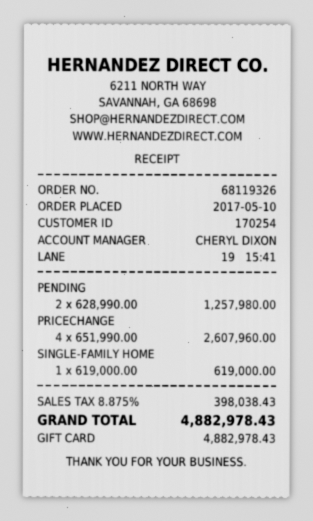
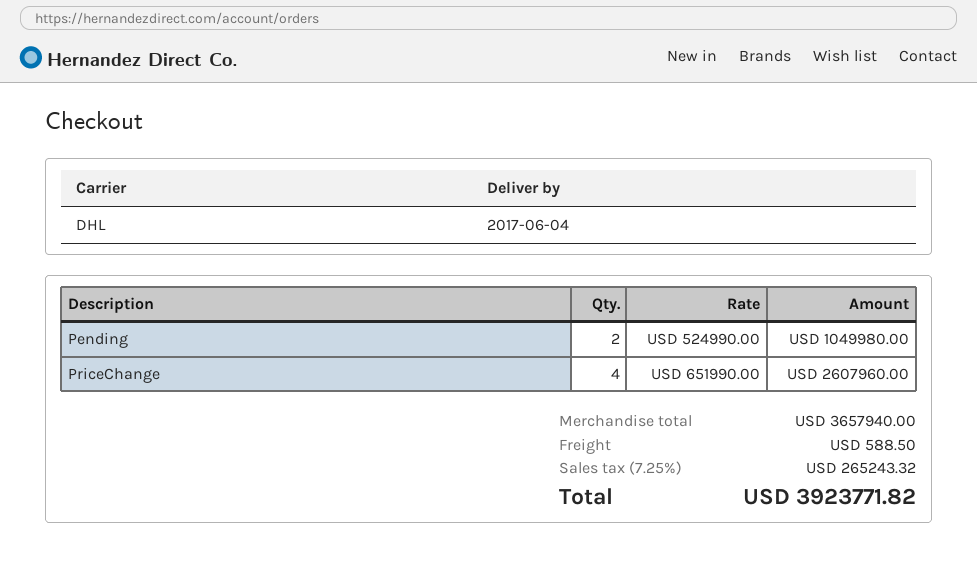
PENDING: 2 x 628990.00 = 1257980.00 -> 2 x 524990.00 = 1049980.00
SINGLE-FAMILY HOME: 1 x 619000.00 = 619000.00 -> none
shipping: none -> 588.50
tax: 8.875% = 398038.43 -> 7.25% = 265243.32
total: 4882978.43 -> 3923771.82

